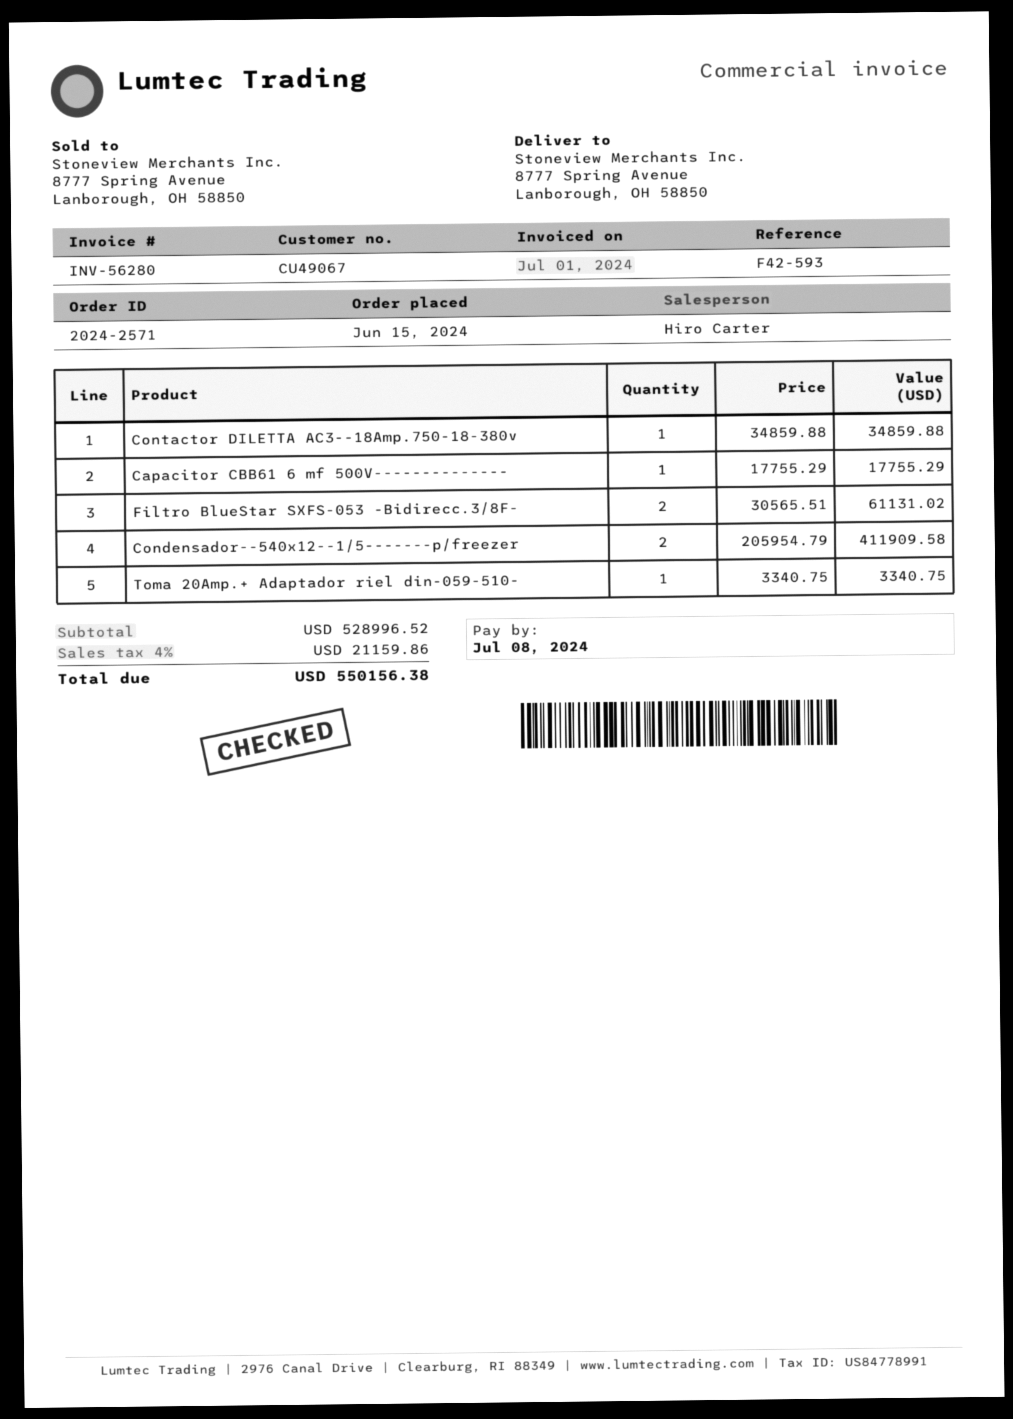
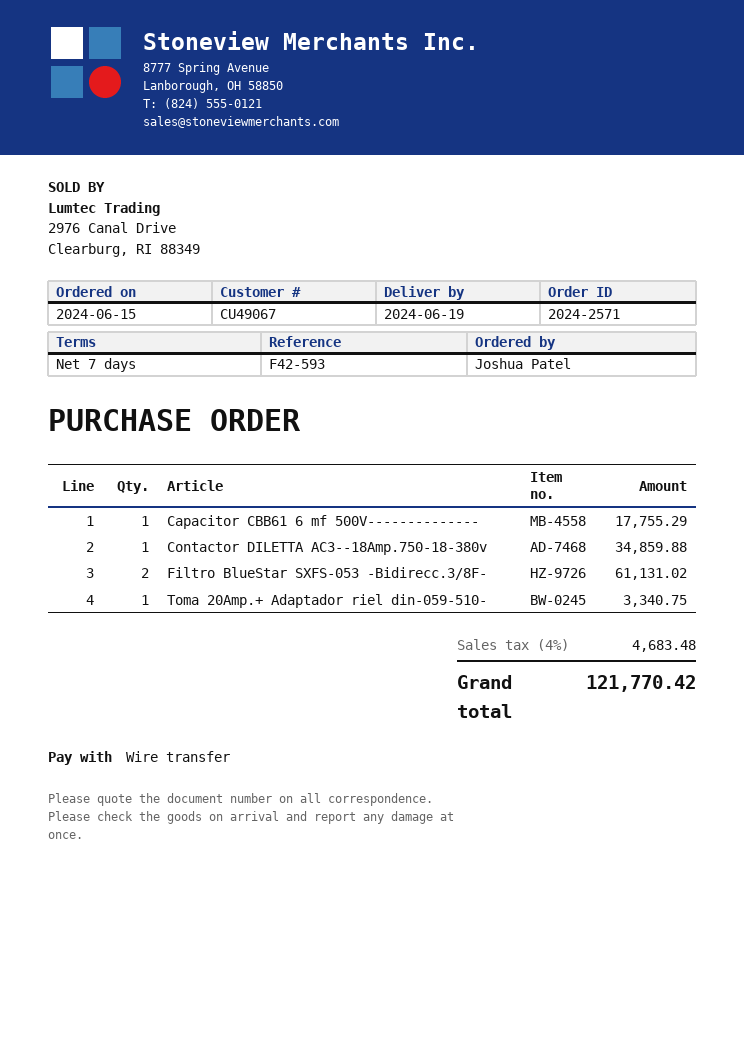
Condensador--540x12--1/5-------p/freezer: 2 for 411909.58 -> none
tax: 4% = 21159.86 -> 4% = 4683.48
total: 550156.38 -> 121770.42

